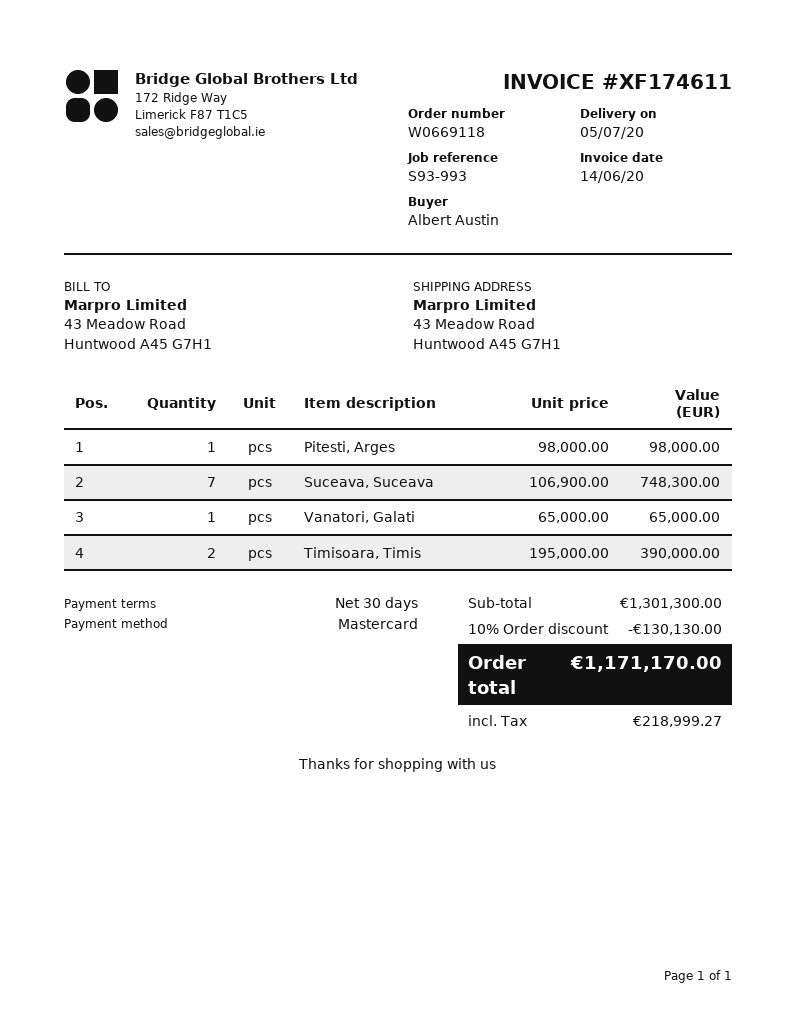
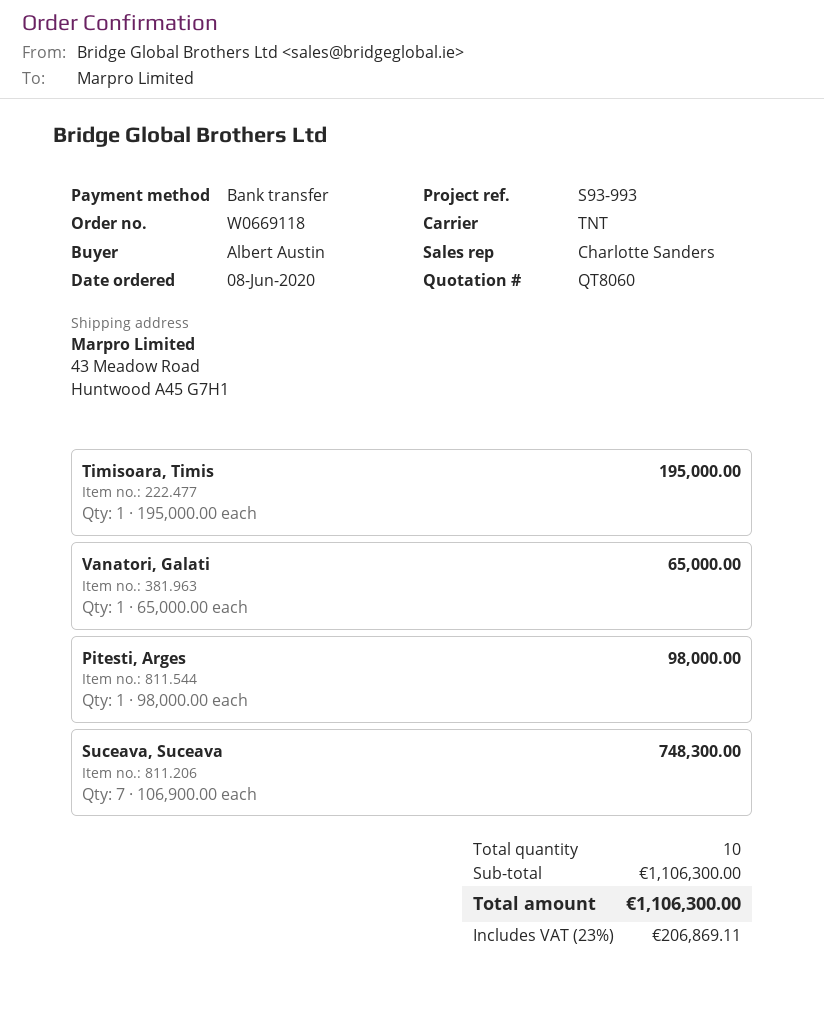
payment method: Mastercard -> bank transfer
Timisoara, Timis: 2 x 195000.00 = 390000.00 -> 1 x 195000.00 = 195000.00
subtotal: 1301300.00 -> 1106300.00
discount: 10% = 130130.00 -> none
tax: 218999.27 -> 206869.11
total: 1171170.00 -> 1106300.00

